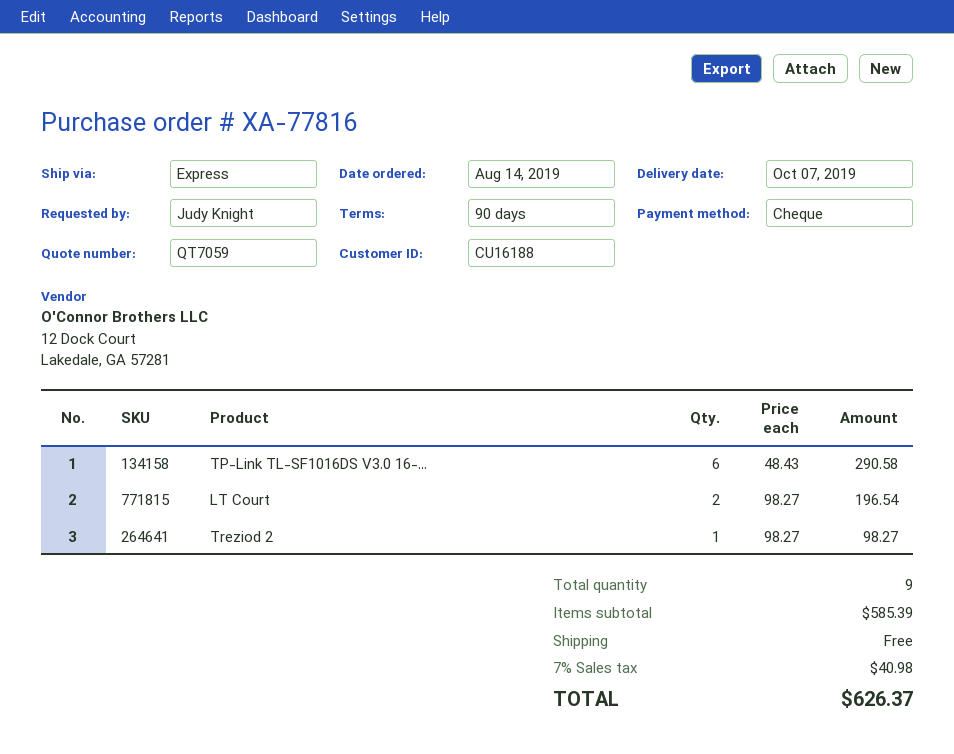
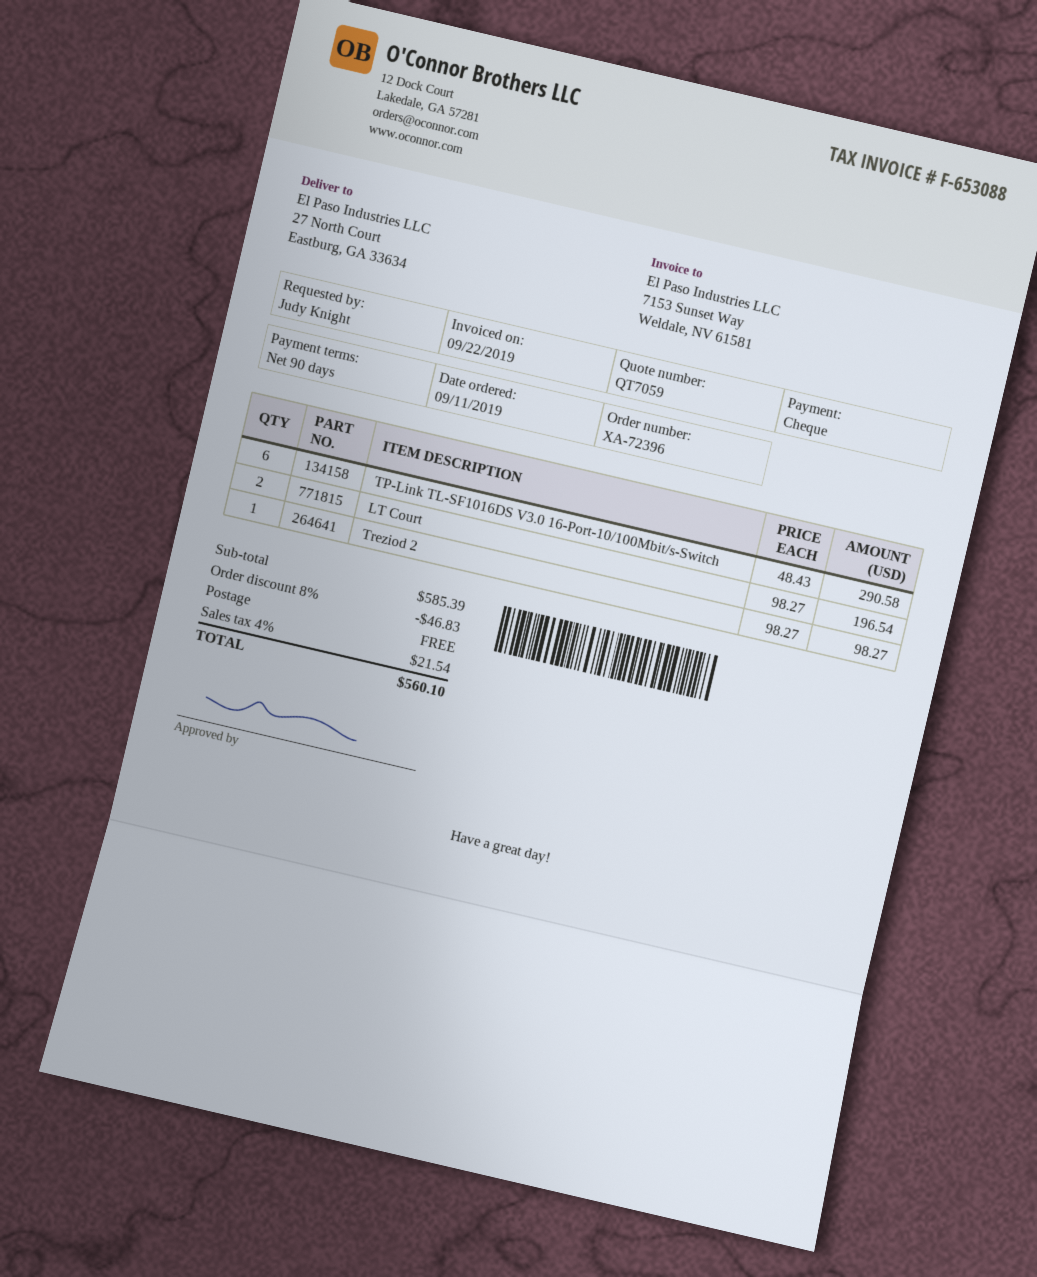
order number: XA-77816 -> XA-72396
order date: 2019-08-14 -> 2019-09-11
discount: none -> 8% = 46.83
tax: 7% = 40.98 -> 4% = 21.54
total: 626.37 -> 560.10

